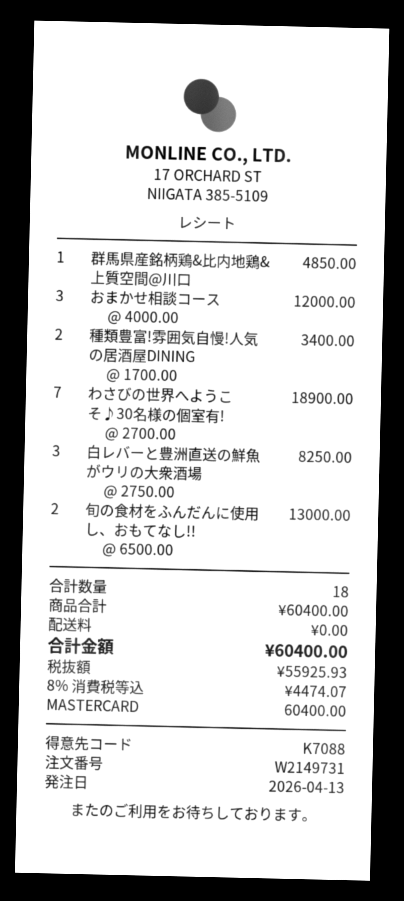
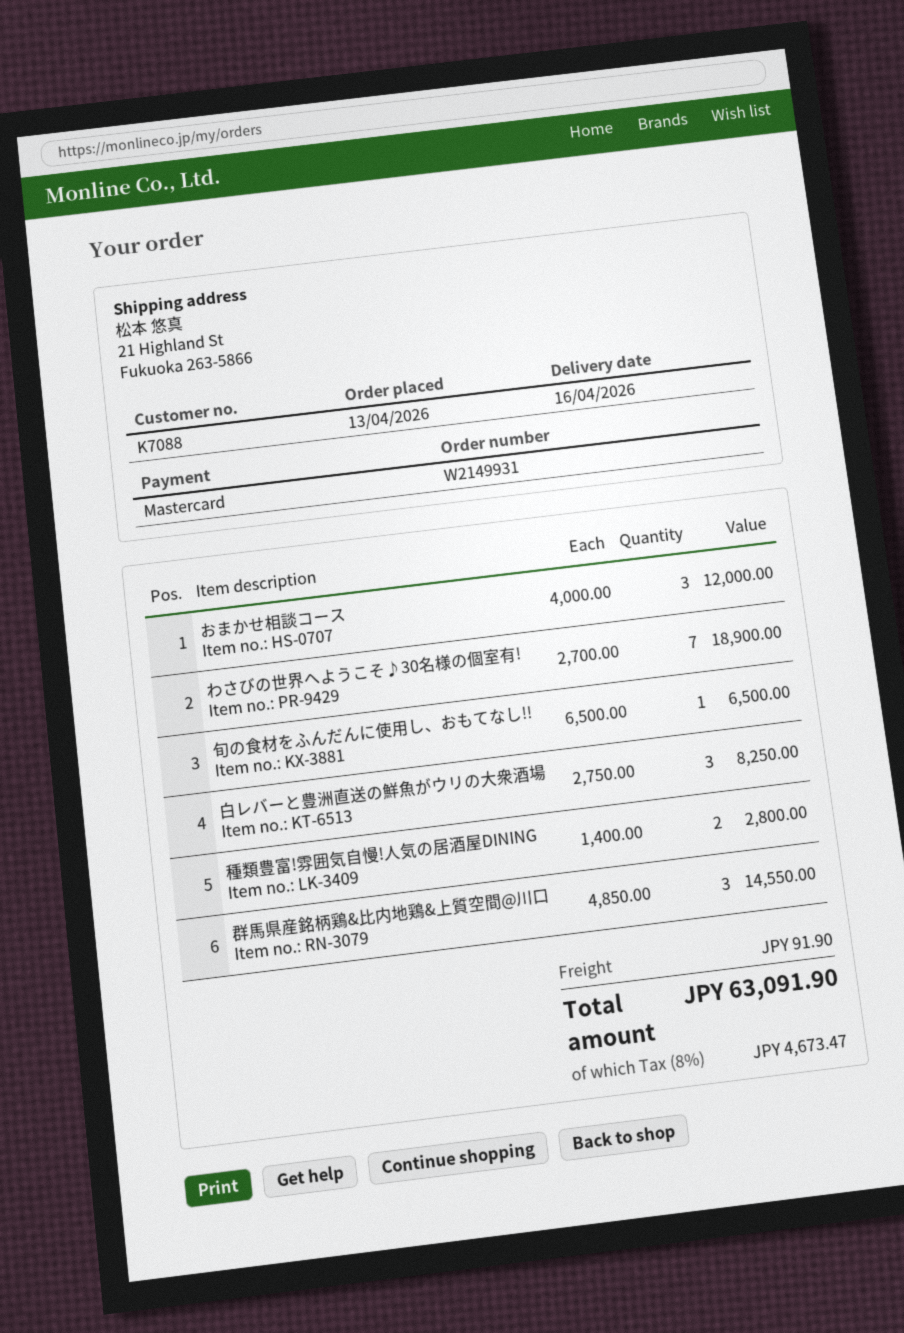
order number: W2149731 -> W2149931
群馬県産銘柄鶏&比内地鶏&上質空間@川口: 1 x 4850.00 = 4850.00 -> 3 x 4850.00 = 14550.00
種類豊富!雰囲気自慢!人気の居酒屋DINING: 2 x 1700.00 = 3400.00 -> 2 x 1400.00 = 2800.00
旬の食材をふんだんに使用し、おもてなし!!: 2 x 6500.00 = 13000.00 -> 1 x 6500.00 = 6500.00
shipping: 0.00 -> 91.90
tax: 8% = 4474.07 -> 8% = 4673.47
total: 60400.00 -> 63091.90

